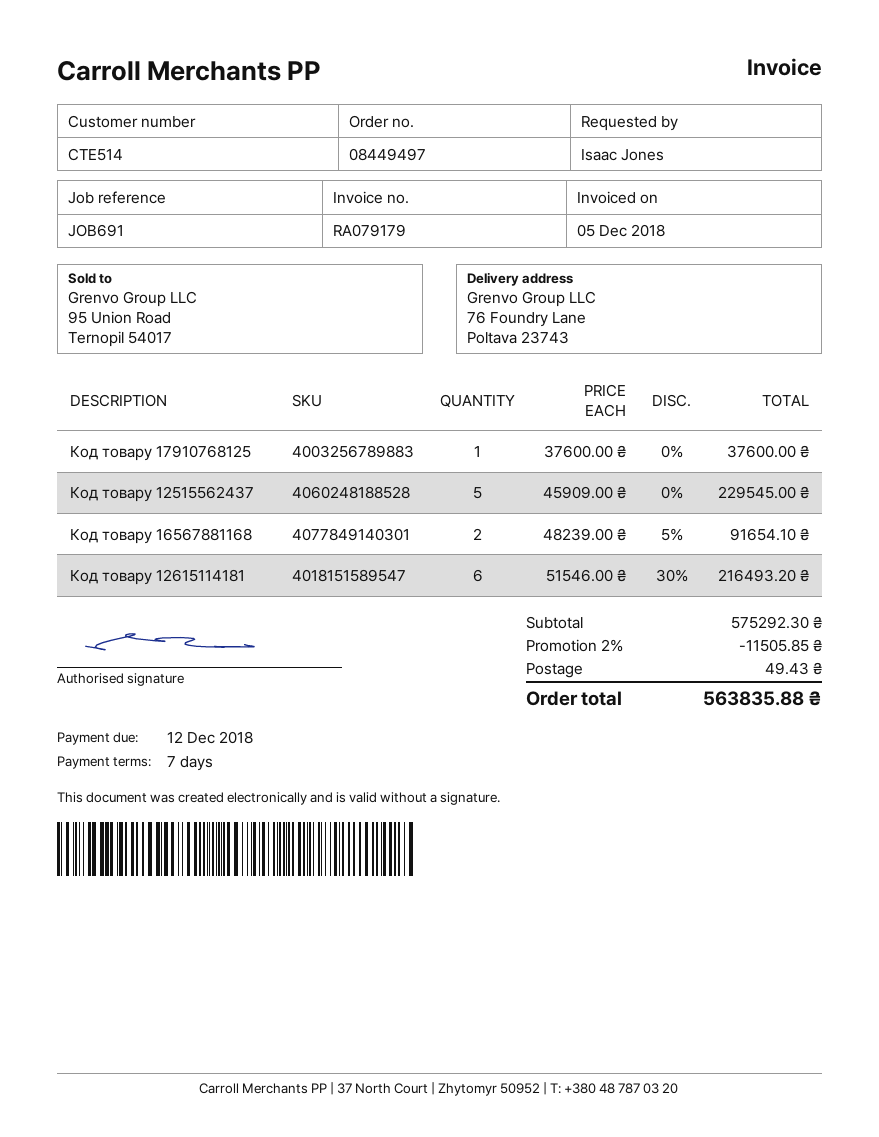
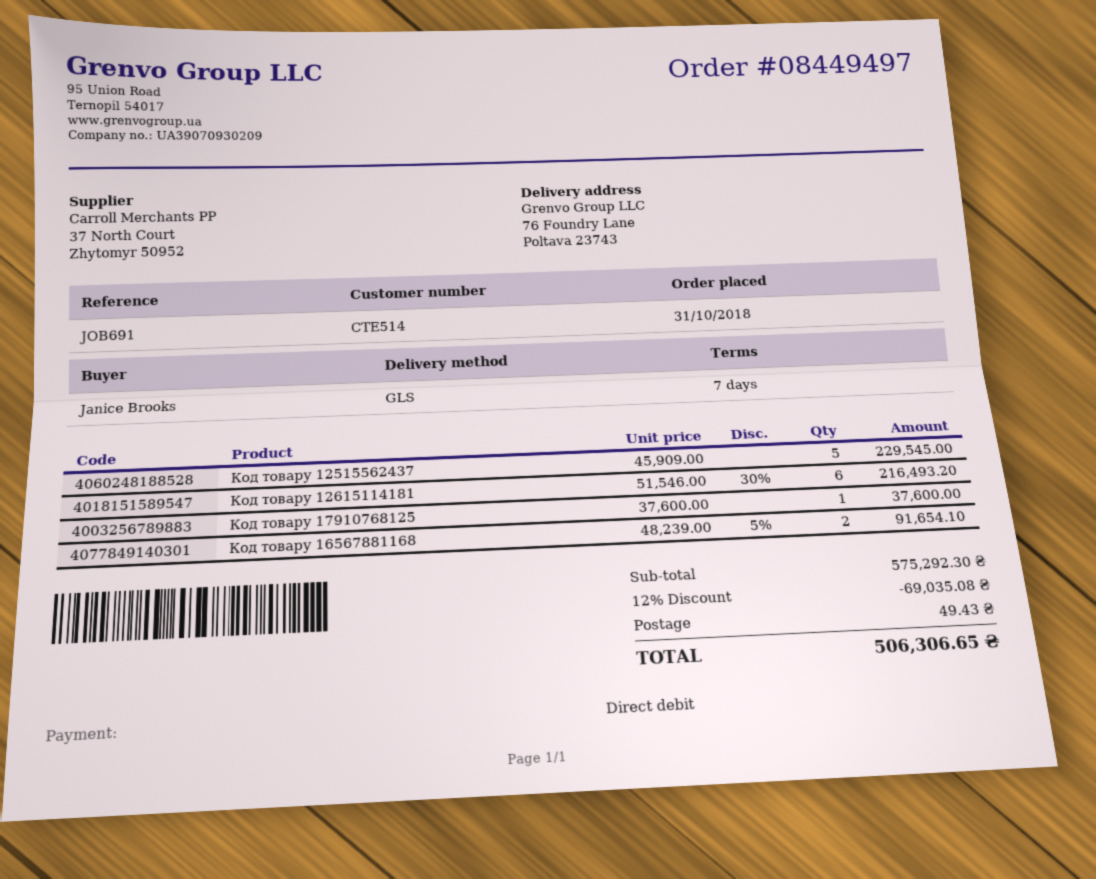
ordered by: Isaac Jones -> Janice Brooks
discount: 2% = 11505.85 -> 12% = 69035.08
total: 563835.88 -> 506306.65

